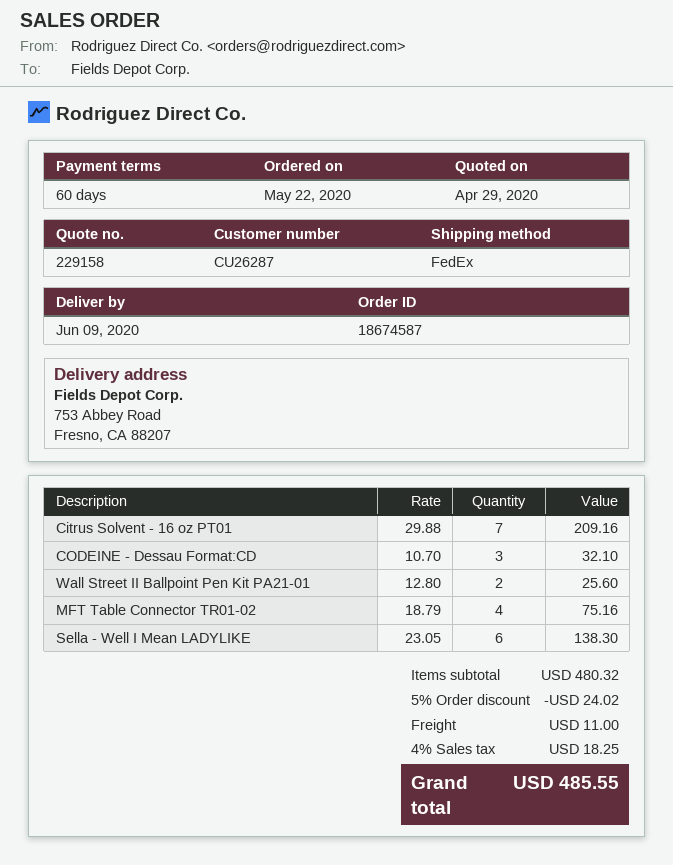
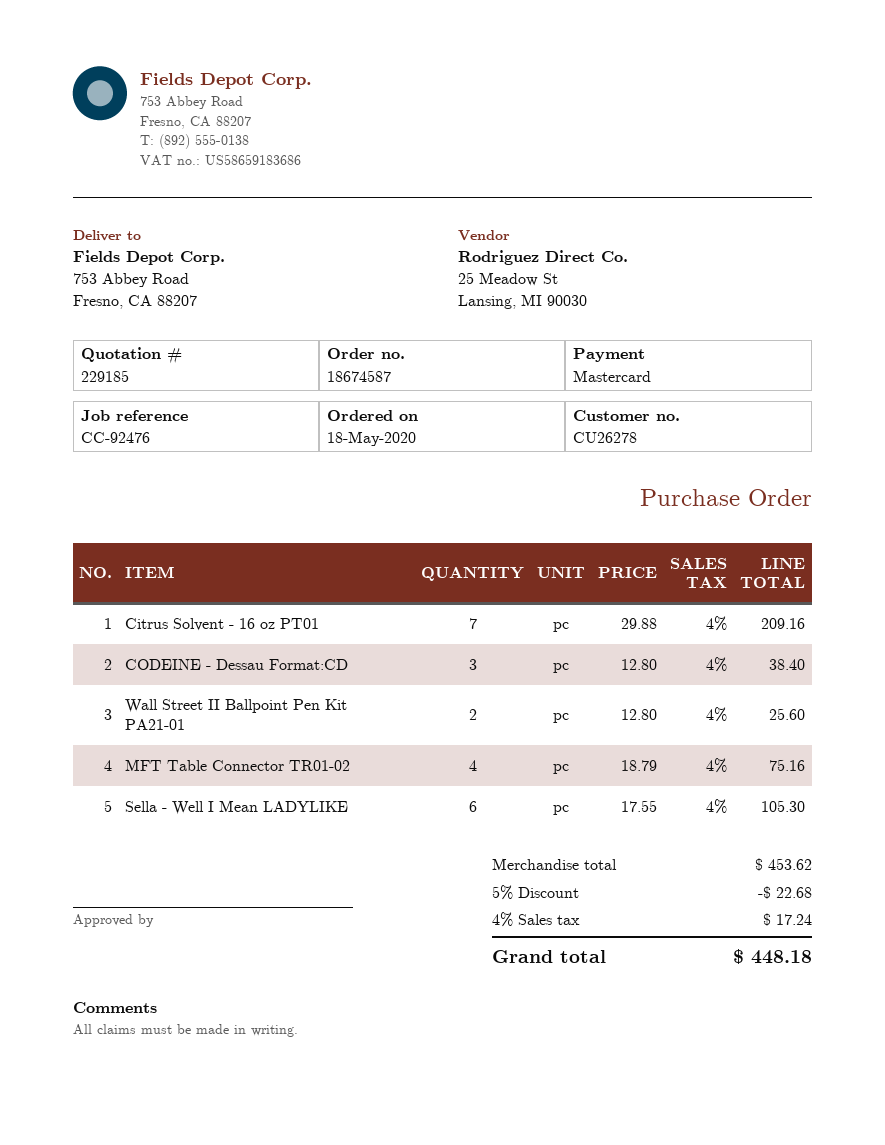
quote number: 229158 -> 229185
order date: 2020-05-22 -> 2020-05-18
customer number: CU26287 -> CU26278
CODEINE - Dessau Format:CD: 3 x 10.70 = 32.10 -> 3 x 12.80 = 38.40
Sella - Well I Mean LADYLIKE: 6 x 23.05 = 138.30 -> 6 x 17.55 = 105.30
subtotal: 480.32 -> 453.62
discount: 5% = 24.02 -> 5% = 22.68
shipping: 11.00 -> none
tax: 4% = 18.25 -> 4% = 17.24
total: 485.55 -> 448.18

